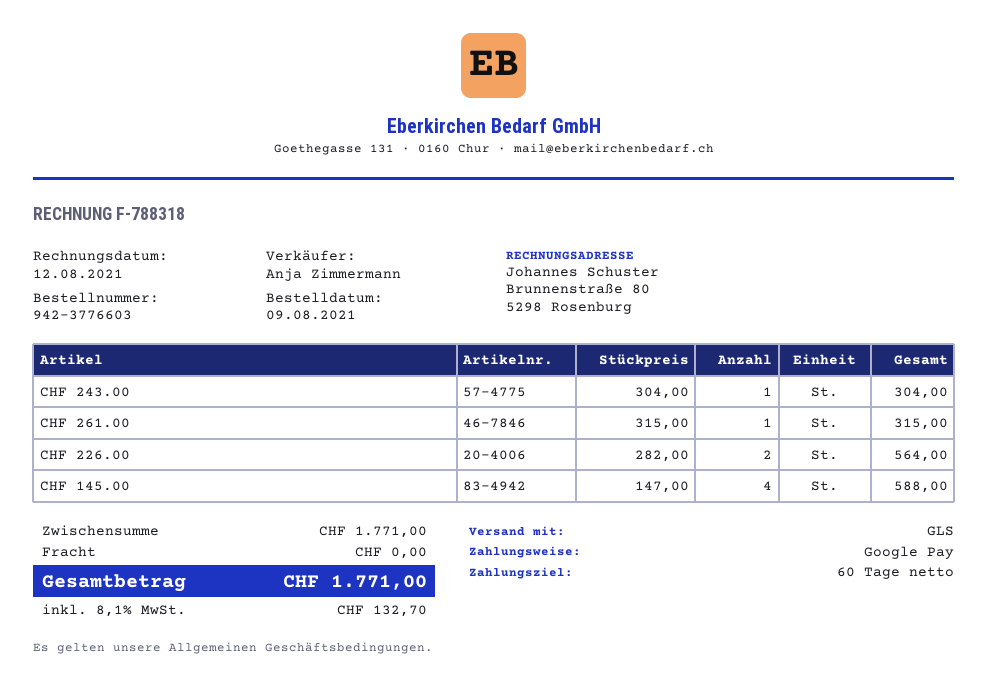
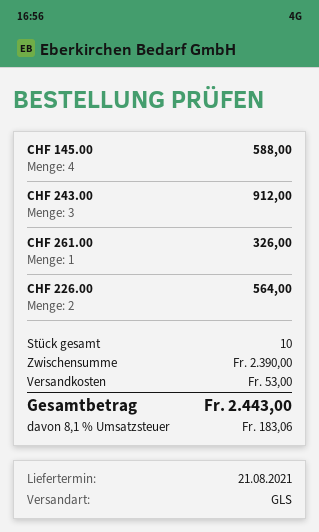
CHF 243.00: 1 for 304.00 -> 3 for 912.00
CHF 261.00: 1 for 315.00 -> 1 for 326.00
subtotal: 1771.00 -> 2390.00
shipping: 0.00 -> 53.00
tax: 8.1% = 132.70 -> 8.1% = 183.06
total: 1771.00 -> 2443.00

